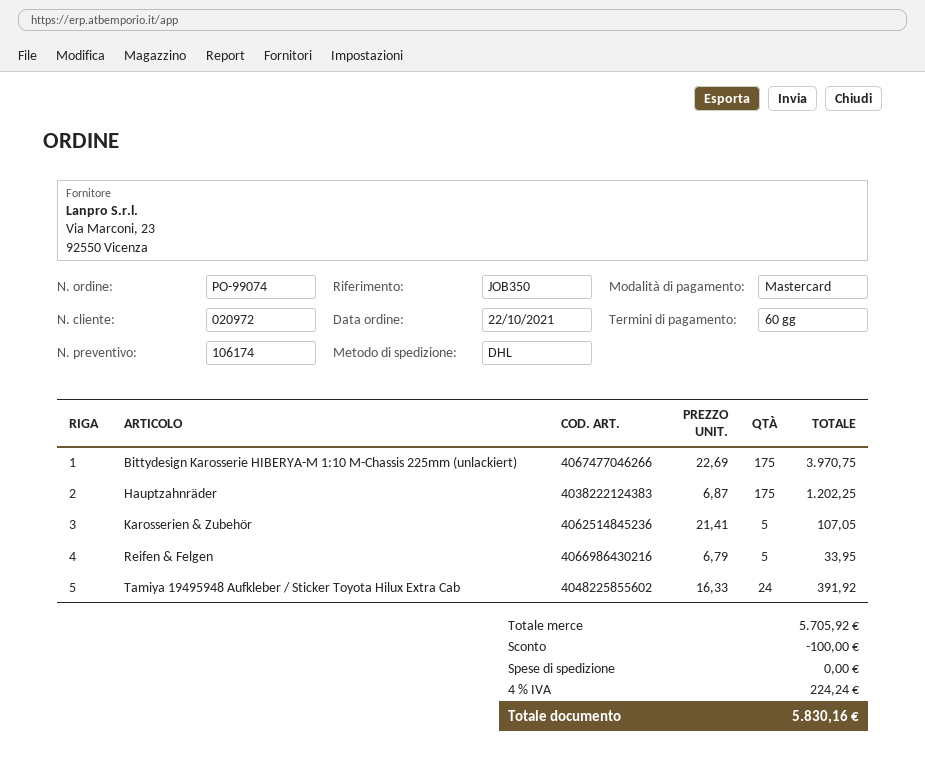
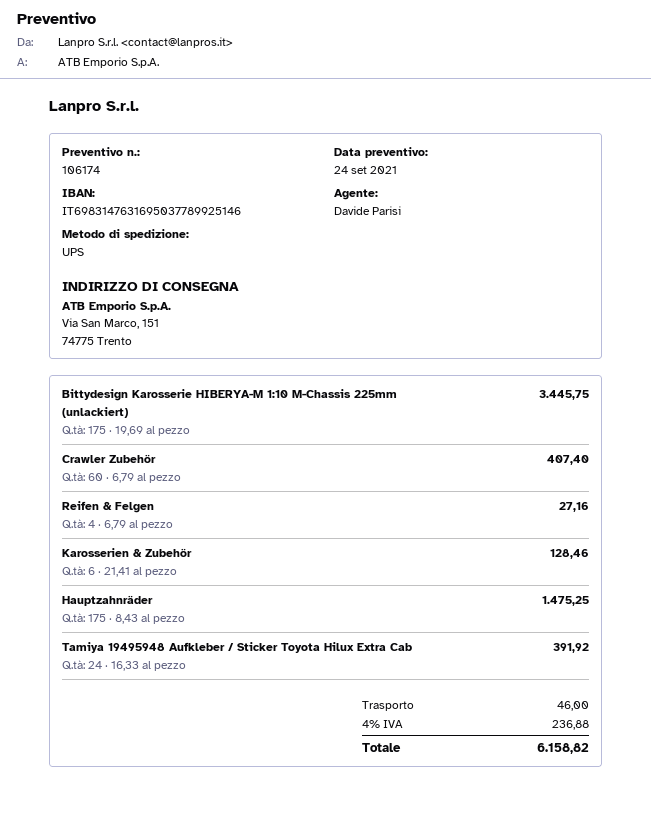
shipping method: DHL -> UPS
Bittydesign Karosserie HIBERYA-M 1:10 M-Chassis 225mm (unlackiert): 175 x 22.69 = 3970.75 -> 175 x 19.69 = 3445.75
Hauptzahnräder: 175 x 6.87 = 1202.25 -> 175 x 8.43 = 1475.25
Karosserien & Zubehör: 5 x 21.41 = 107.05 -> 6 x 21.41 = 128.46
Reifen & Felgen: 5 x 6.79 = 33.95 -> 4 x 6.79 = 27.16
Crawler Zubehör: none -> 60 x 6.79 = 407.40
discount: 100.00 -> none
shipping: 0.00 -> 46.00
tax: 4% = 224.24 -> 4% = 236.88
total: 5830.16 -> 6158.82

